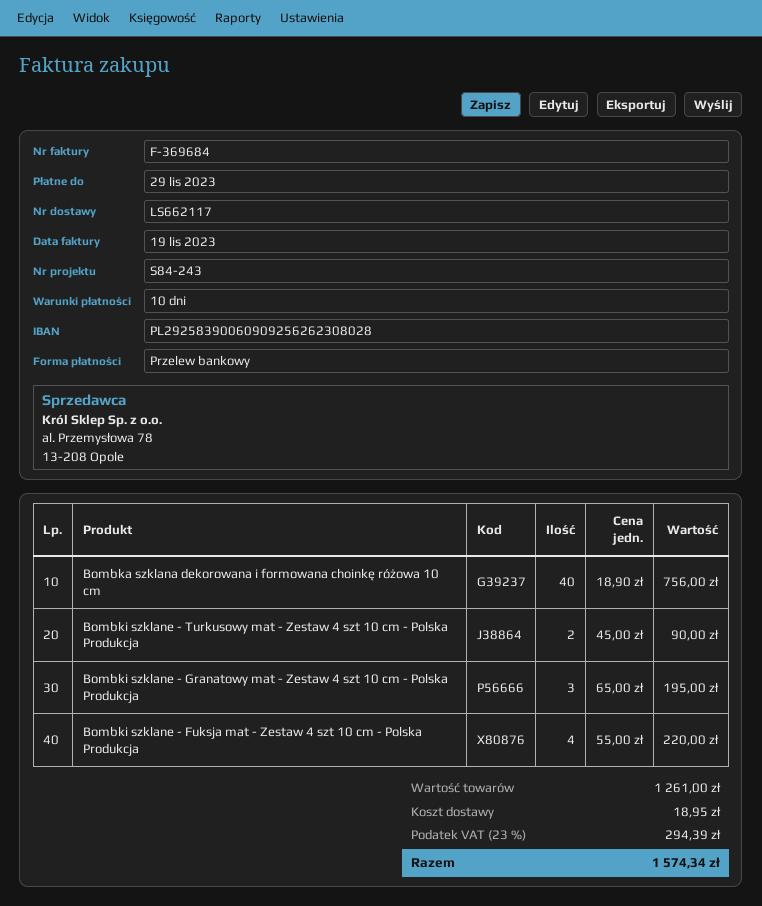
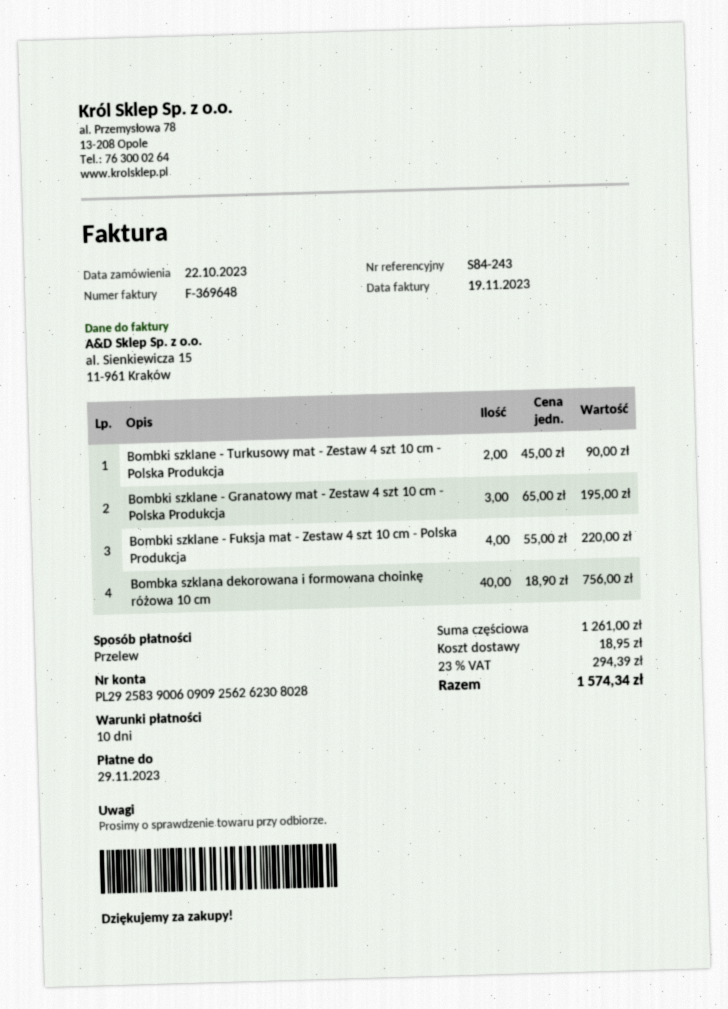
invoice number: F-369684 -> F-369648

